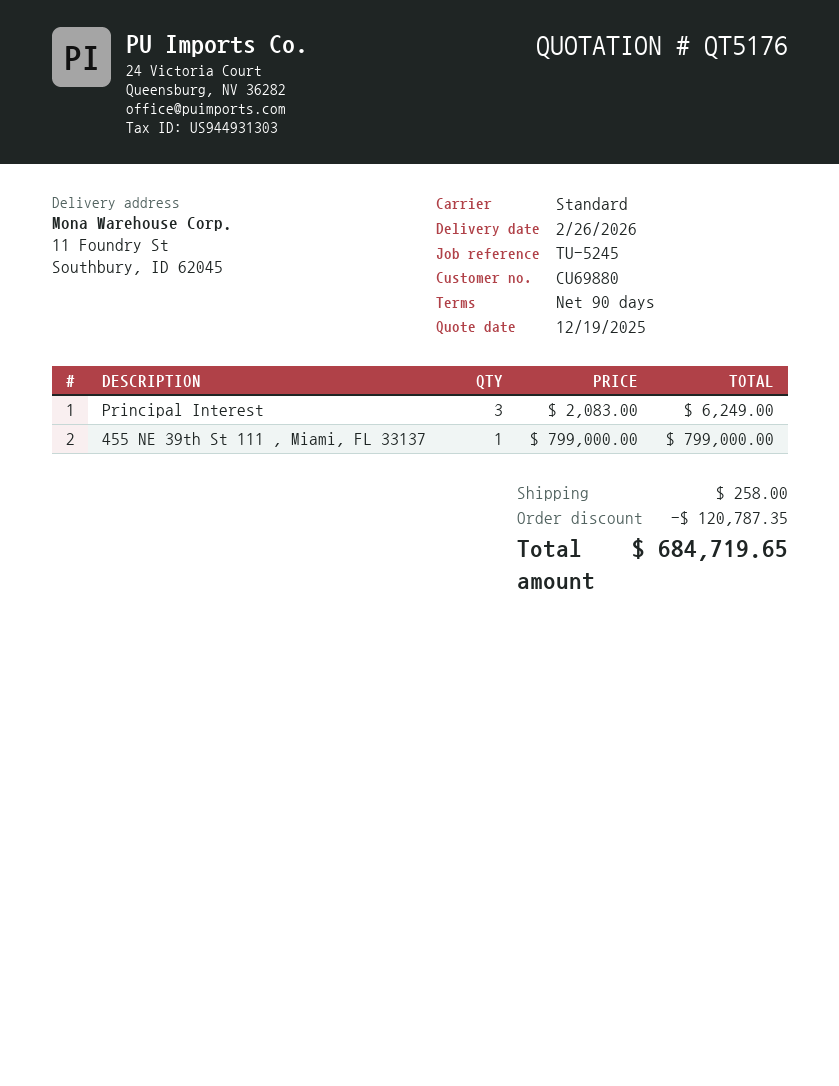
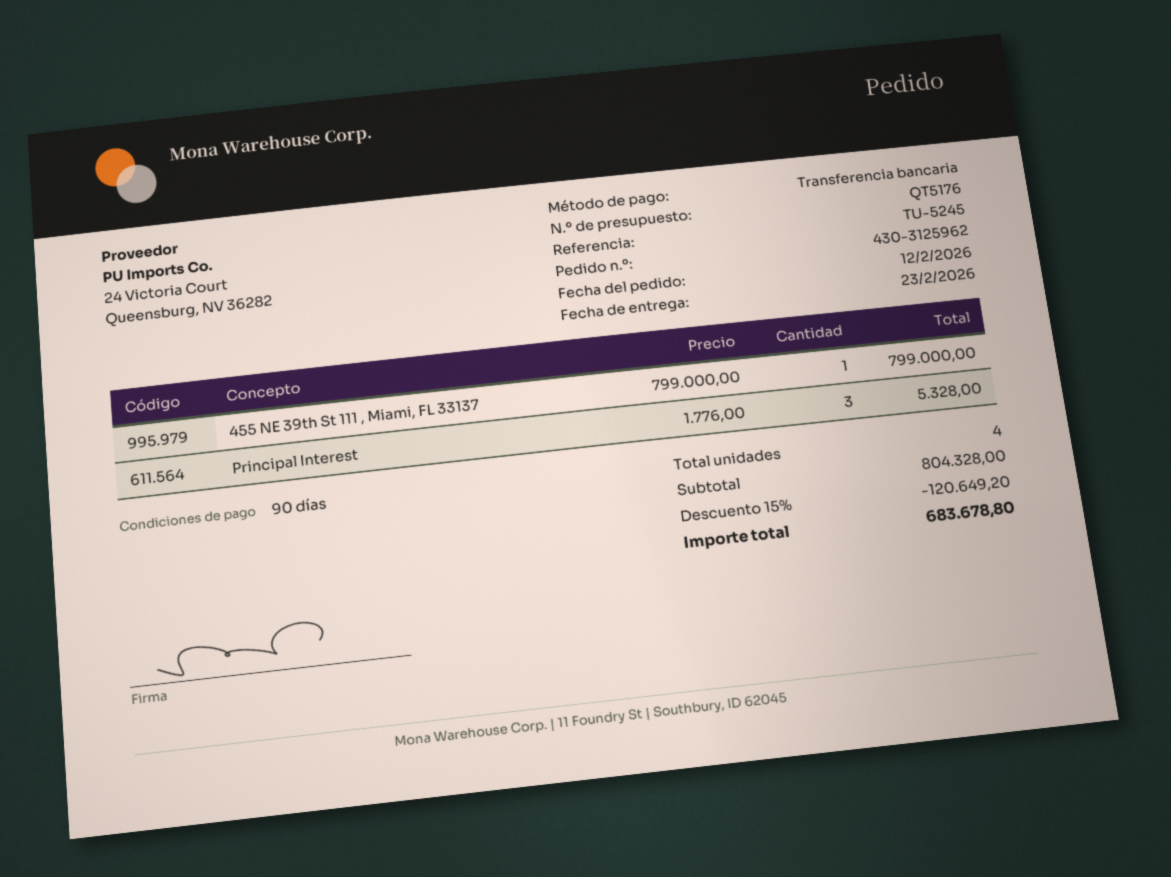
delivery date: 2026-02-26 -> 2026-02-23
Principal Interest: 3 x 2083.00 = 6249.00 -> 3 x 1776.00 = 5328.00
discount: 120787.35 -> 120649.20
shipping: 258.00 -> none
total: 684719.65 -> 683678.80

